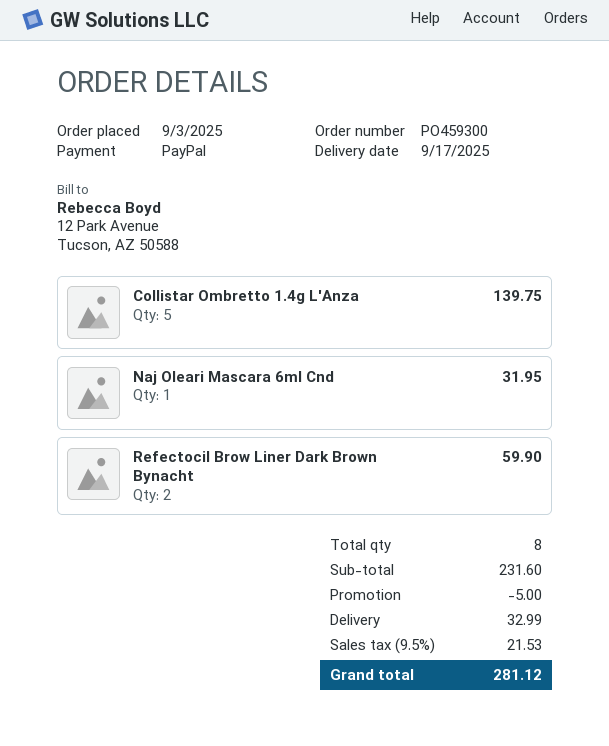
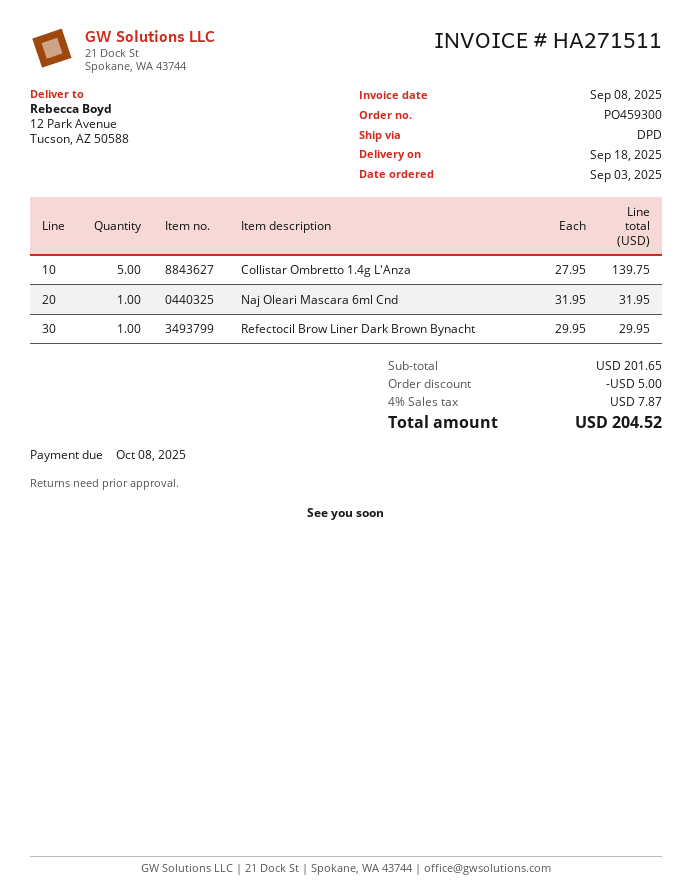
delivery date: 2025-09-17 -> 2025-09-18
Refectocil Brow Liner Dark Brown Bynacht: 2 for 59.90 -> 1 for 29.95
subtotal: 231.60 -> 201.65
shipping: 32.99 -> none
tax: 9.5% = 21.53 -> 4% = 7.87
total: 281.12 -> 204.52

